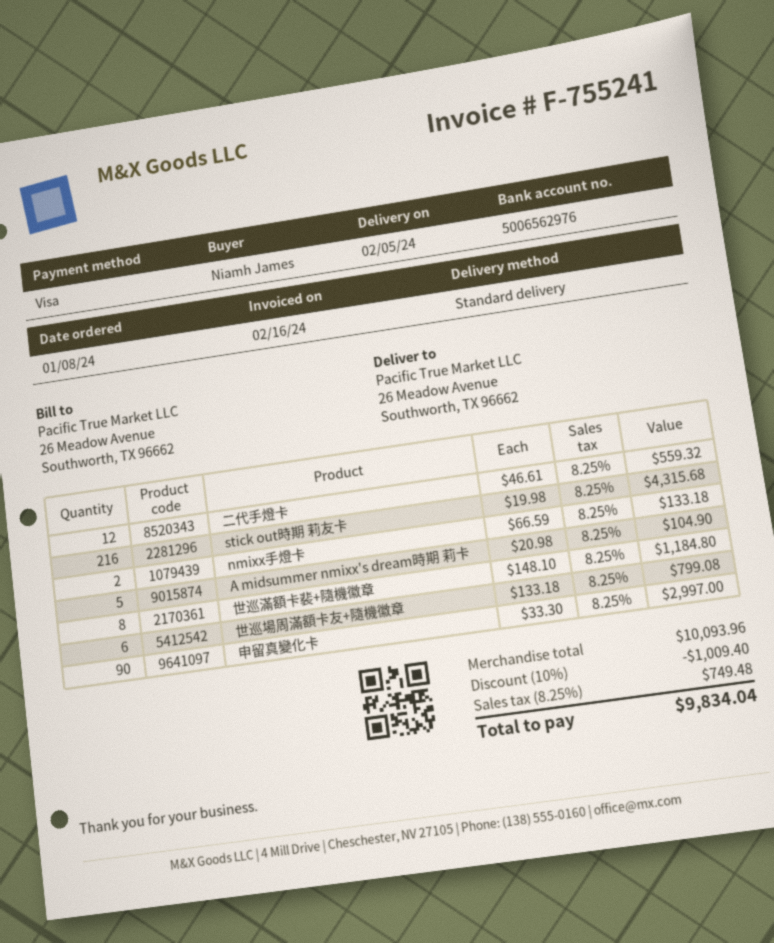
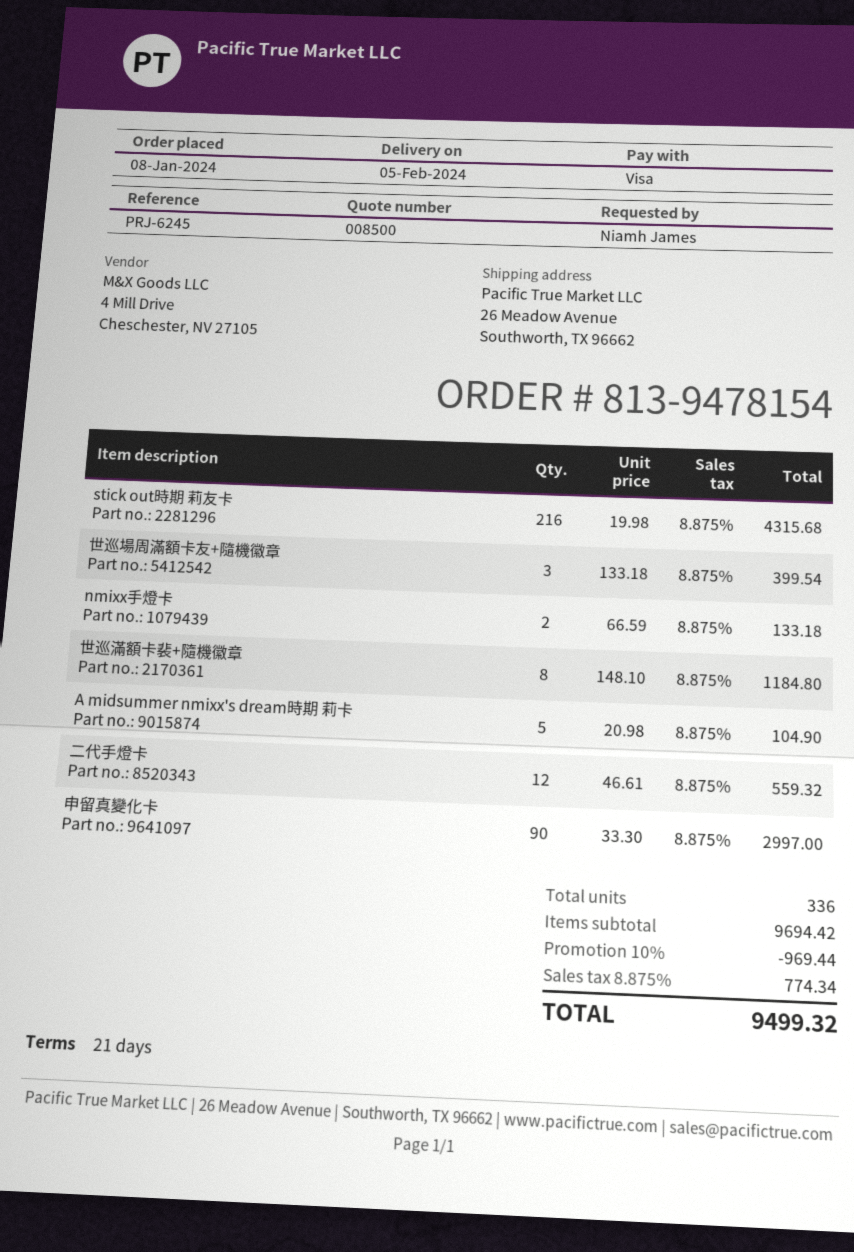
世巡場周滿額卡友+隨機徽章: 6 x 133.18 = 799.08 -> 3 x 133.18 = 399.54
subtotal: 10093.96 -> 9694.42
discount: 10% = 1009.40 -> 10% = 969.44
tax: 8.25% = 749.48 -> 8.875% = 774.34
total: 9834.04 -> 9499.32

